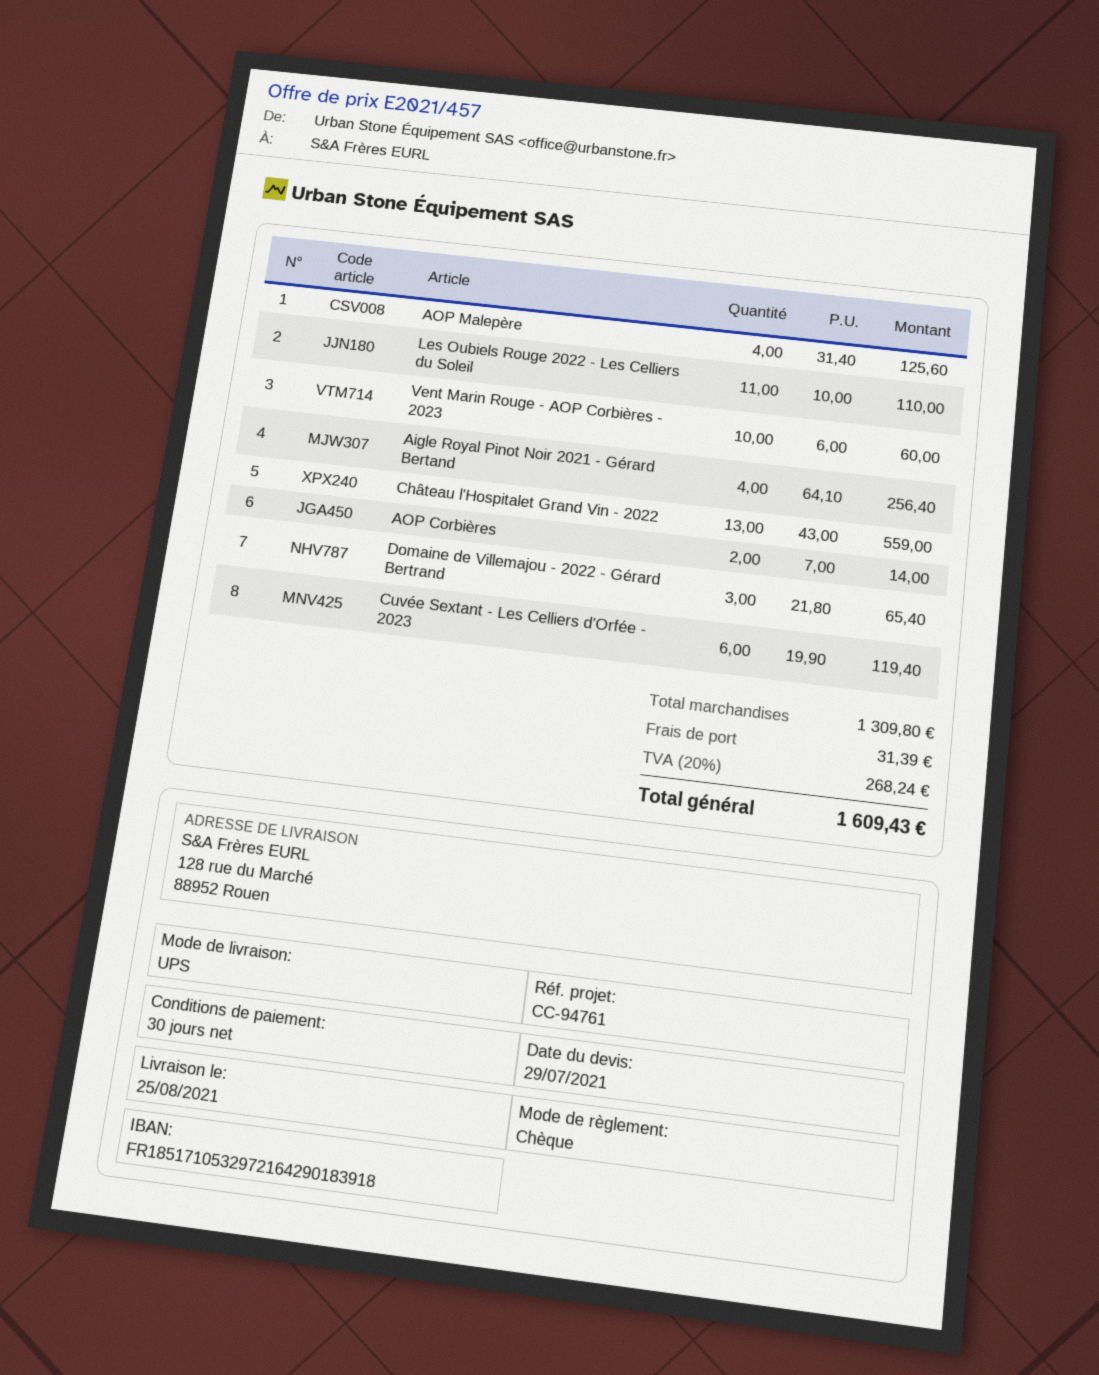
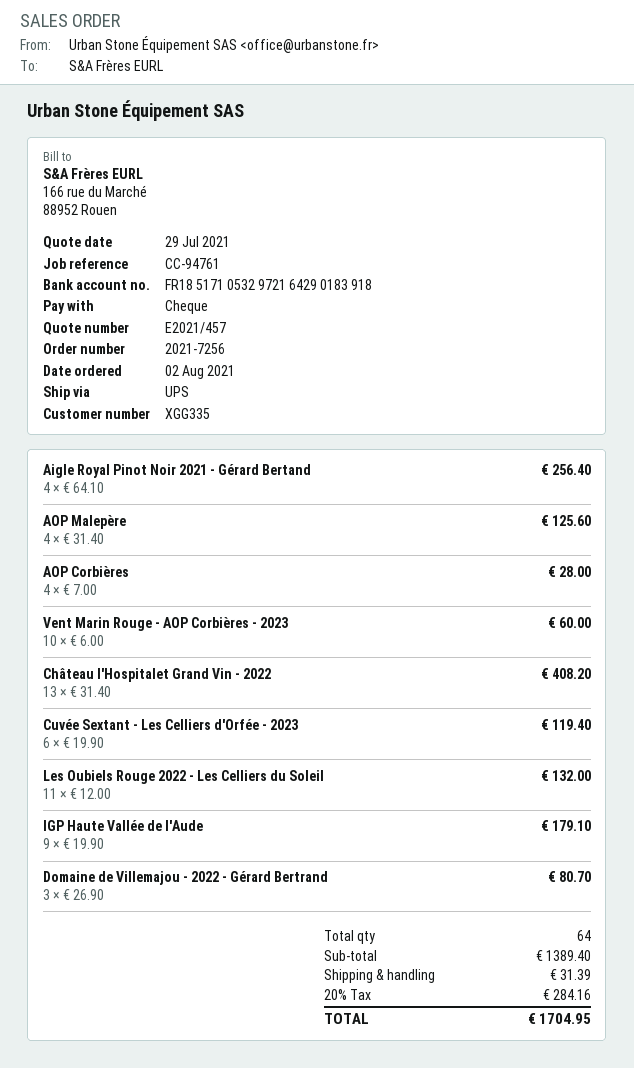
Les Oubiels Rouge 2022 - Les Celliers du Soleil: 11 x 10.00 = 110.00 -> 11 x 12.00 = 132.00
Château l'Hospitalet Grand Vin - 2022: 13 x 43.00 = 559.00 -> 13 x 31.40 = 408.20
AOP Corbières: 2 x 7.00 = 14.00 -> 4 x 7.00 = 28.00
Domaine de Villemajou - 2022 - Gérard Bertrand: 3 x 21.80 = 65.40 -> 3 x 26.90 = 80.70
IGP Haute Vallée de l'Aude: none -> 9 x 19.90 = 179.10
subtotal: 1309.80 -> 1389.40
tax: 20% = 268.24 -> 20% = 284.16
total: 1609.43 -> 1704.95

